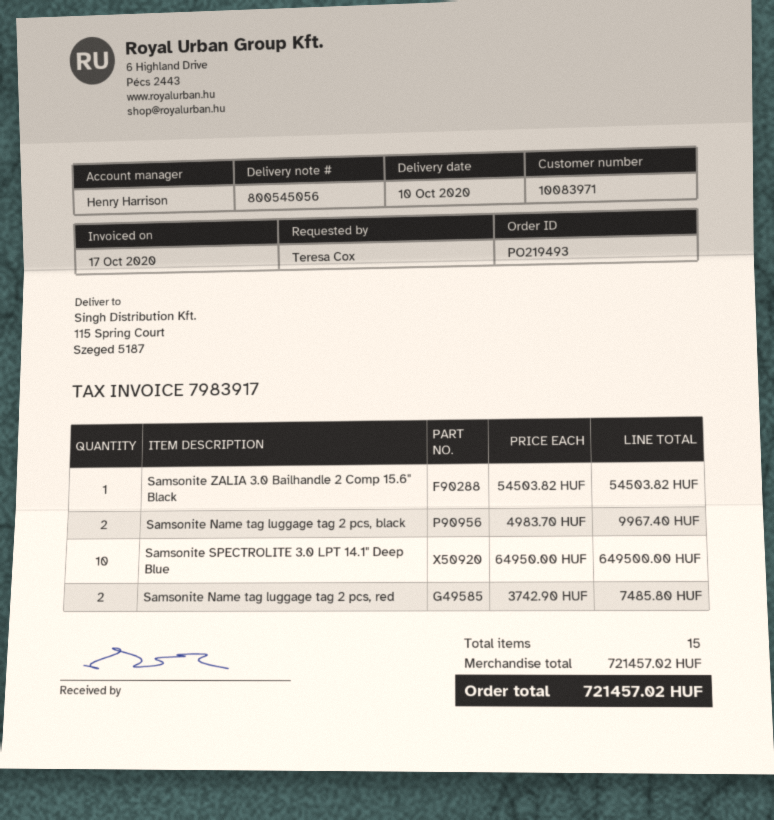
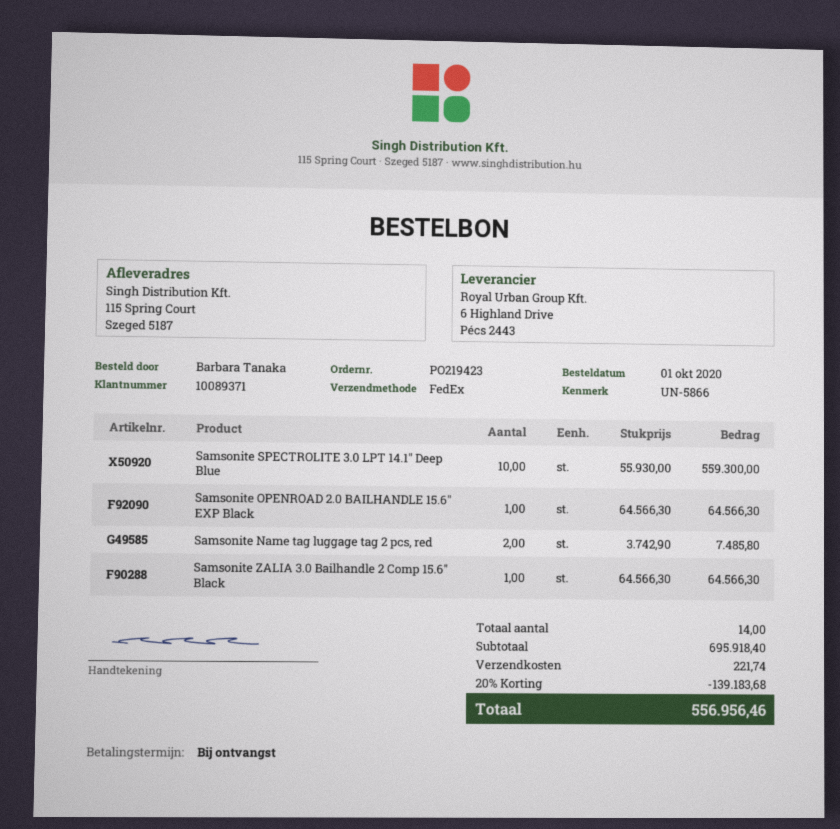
order number: PO219493 -> PO219423
customer number: 10083971 -> 10089371
ordered by: Teresa Cox -> Barbara Tanaka
Samsonite ZALIA 3.0 Bailhandle 2 Comp 15.6" Black: 1 x 54503.82 = 54503.82 -> 1 x 64566.30 = 64566.30
Samsonite Name tag luggage tag 2 pcs, black: 2 x 4983.70 = 9967.40 -> none
Samsonite SPECTROLITE 3.0 LPT 14.1" Deep Blue: 10 x 64950.00 = 649500.00 -> 10 x 55930.00 = 559300.00
Samsonite OPENROAD 2.0 BAILHANDLE 15.6" EXP Black: none -> 1 x 64566.30 = 64566.30
total quantity: 15 -> 14
subtotal: 721457.02 -> 695918.40
discount: none -> 20% = 139183.68
shipping: none -> 221.74
total: 721457.02 -> 556956.46

